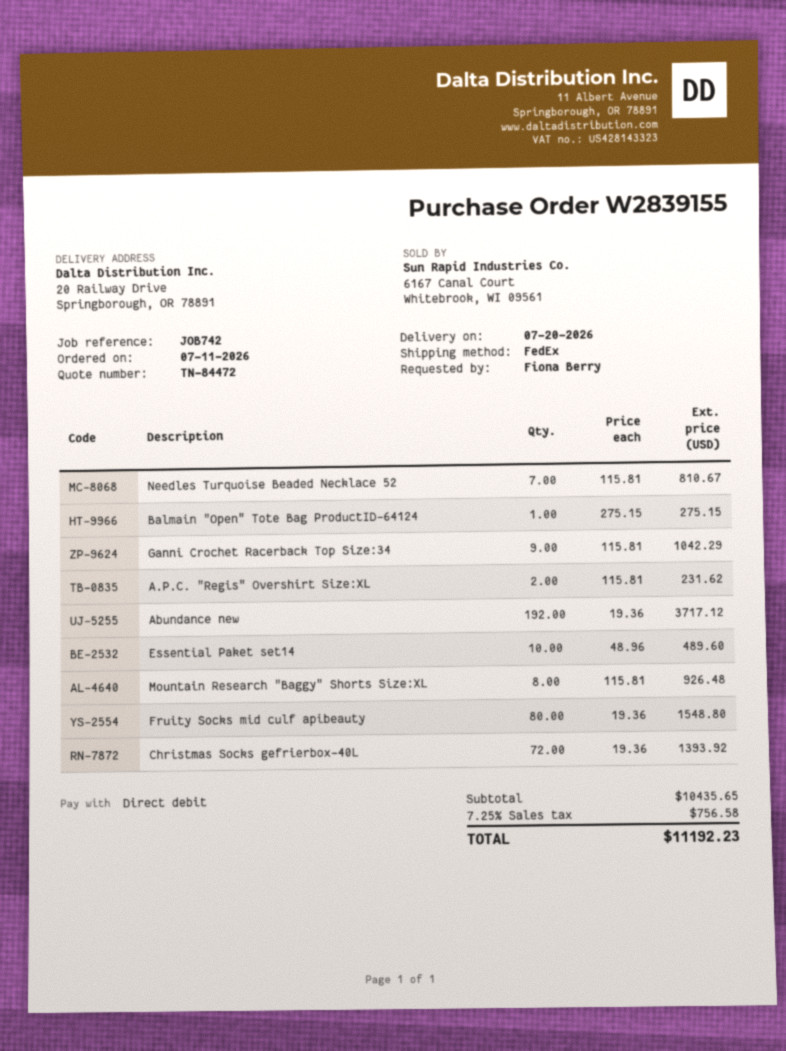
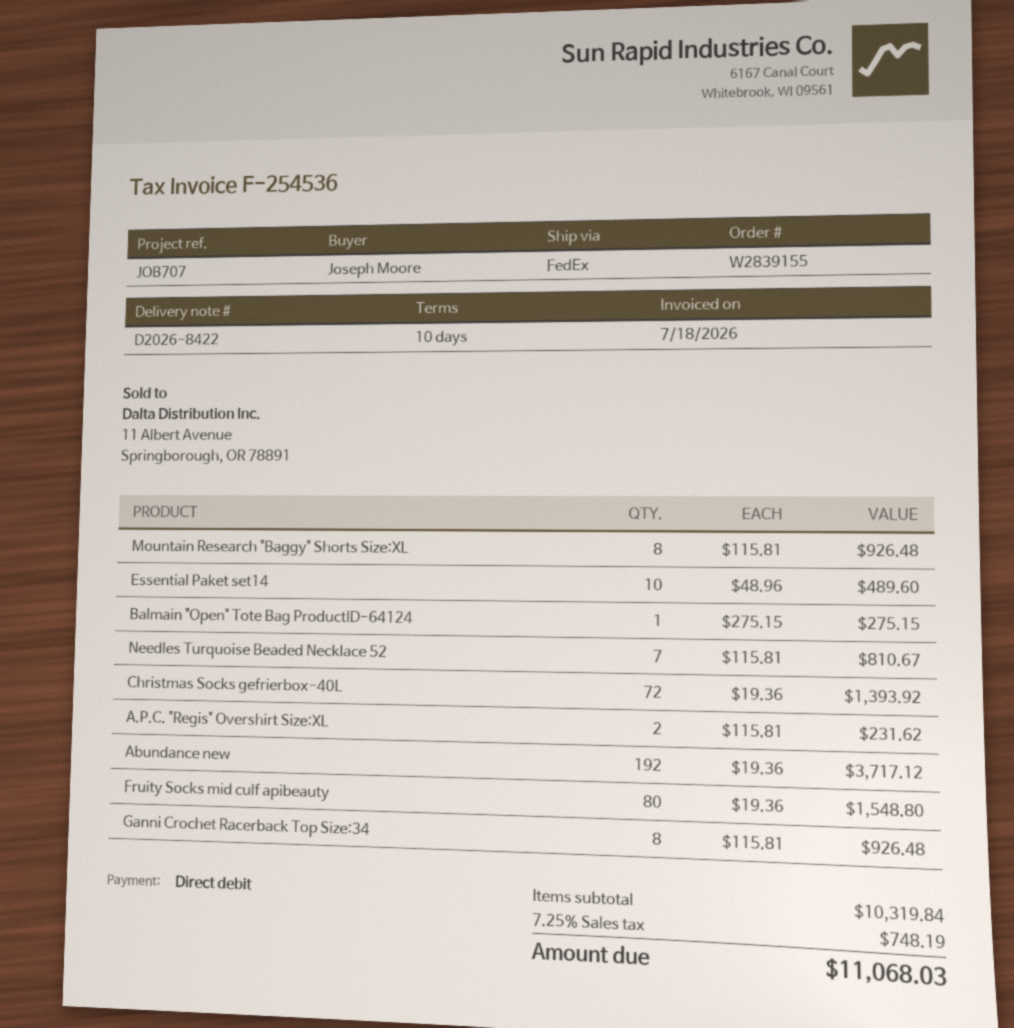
reference: JOB742 -> JOB707
ordered by: Fiona Berry -> Joseph Moore
Ganni Crochet Racerback Top Size:34: 9 x 115.81 = 1042.29 -> 8 x 115.81 = 926.48
subtotal: 10435.65 -> 10319.84
tax: 7.25% = 756.58 -> 7.25% = 748.19
total: 11192.23 -> 11068.03

